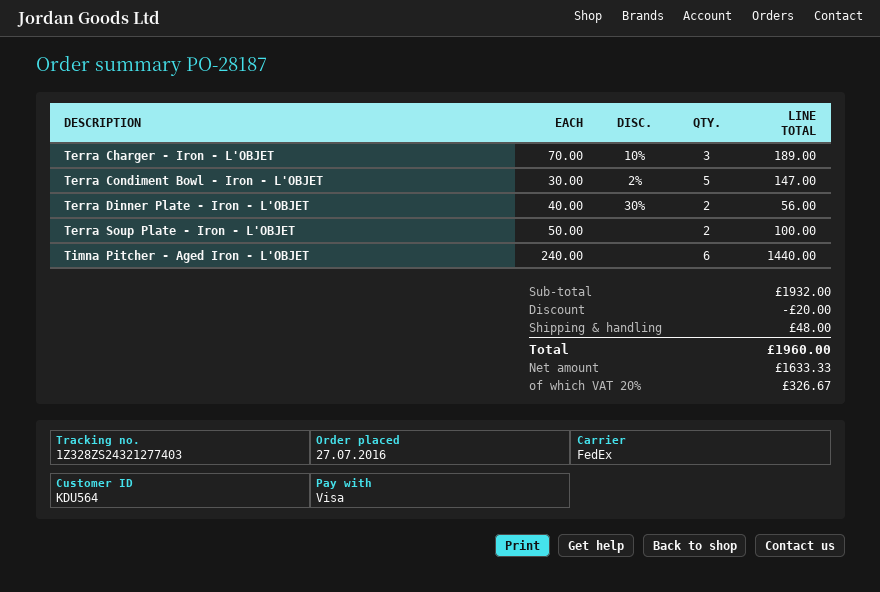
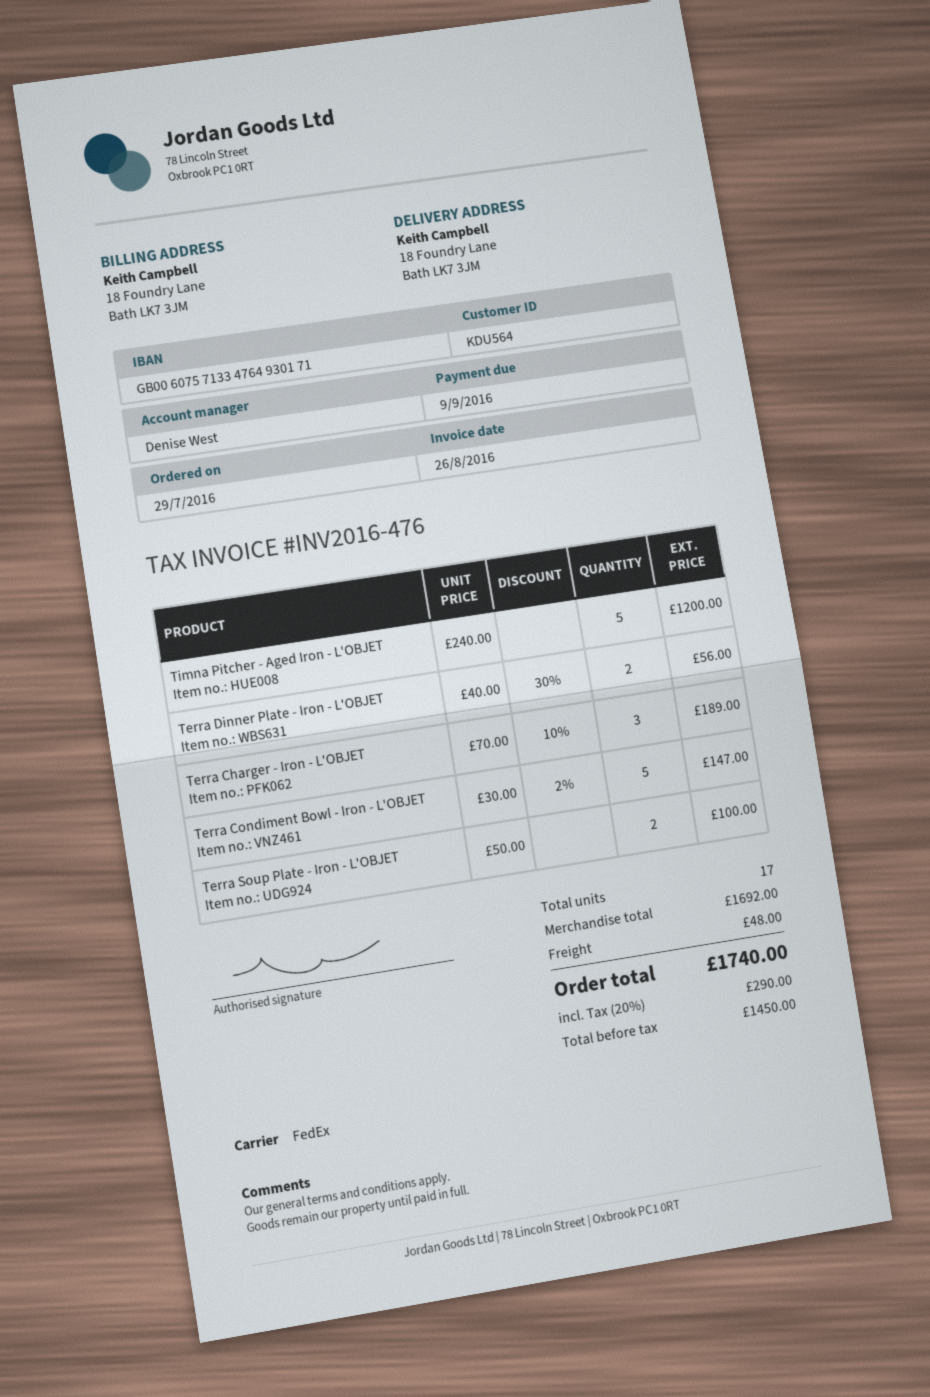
order date: 2016-07-27 -> 2016-07-29
Timna Pitcher - Aged Iron - L'OBJET: 6 x 240.00 = 1440.00 -> 5 x 240.00 = 1200.00
subtotal: 1932.00 -> 1692.00
discount: 20.00 -> none
net: 1633.33 -> 1450.00
tax: 20% = 326.67 -> 20% = 290.00
total: 1960.00 -> 1740.00

